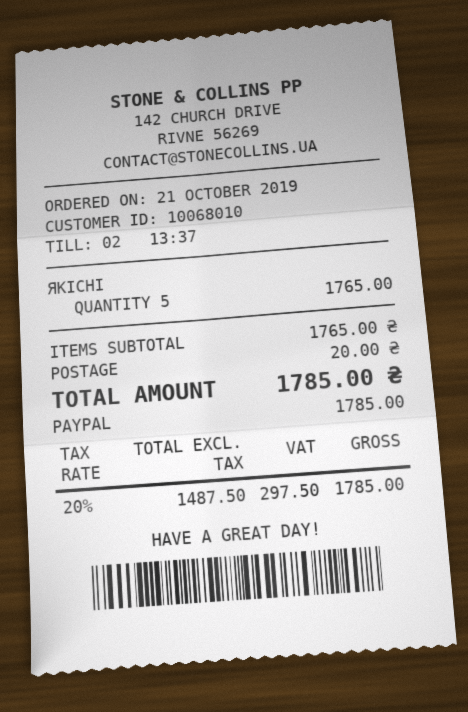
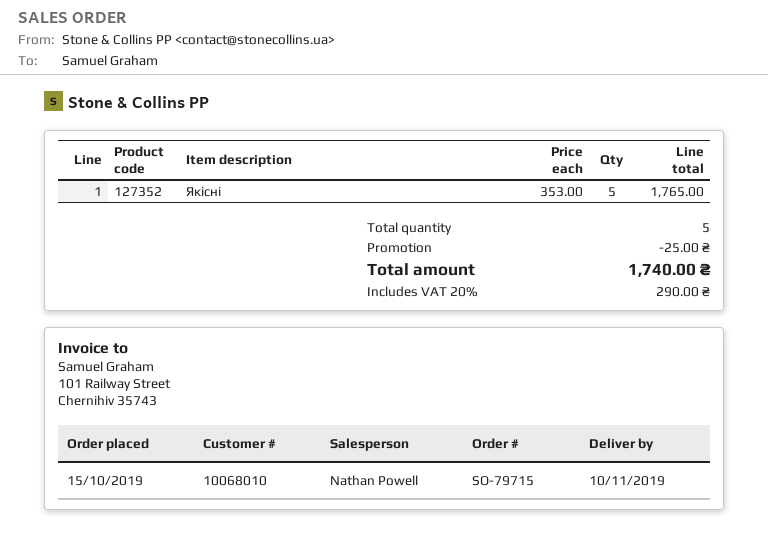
order date: 2019-10-21 -> 2019-10-15
discount: none -> 25.00
shipping: 20.00 -> none
tax: 20% = 297.50 -> 20% = 290.00
total: 1785.00 -> 1740.00

